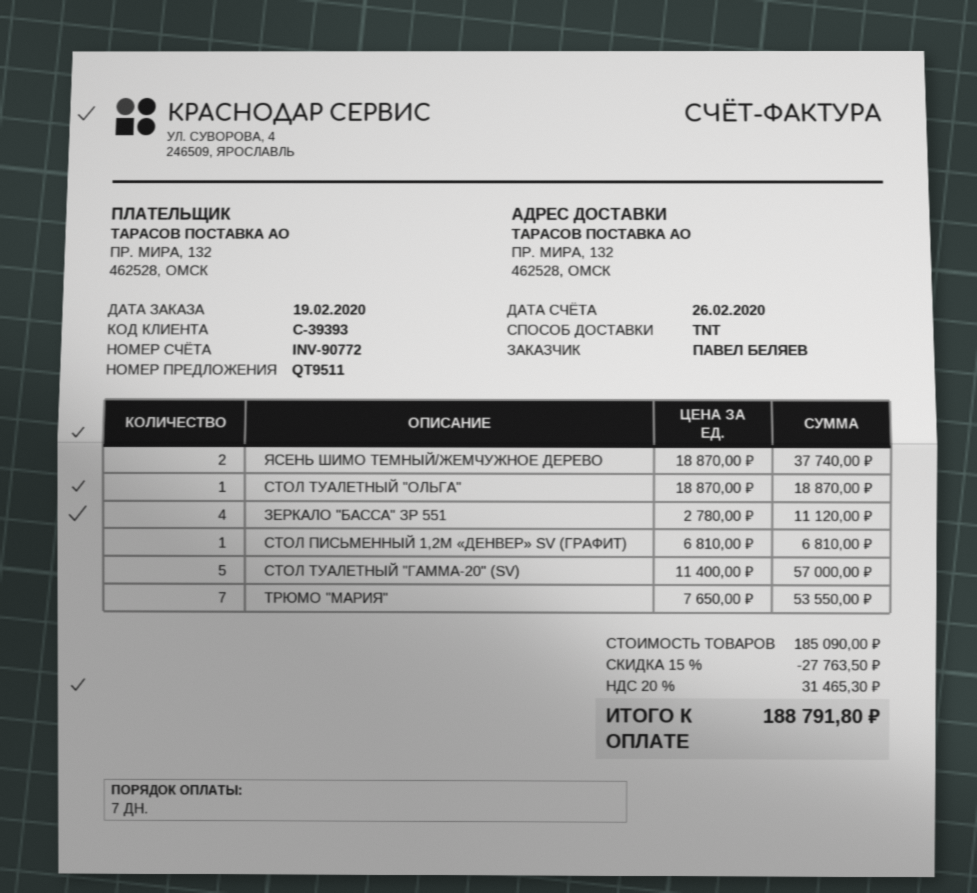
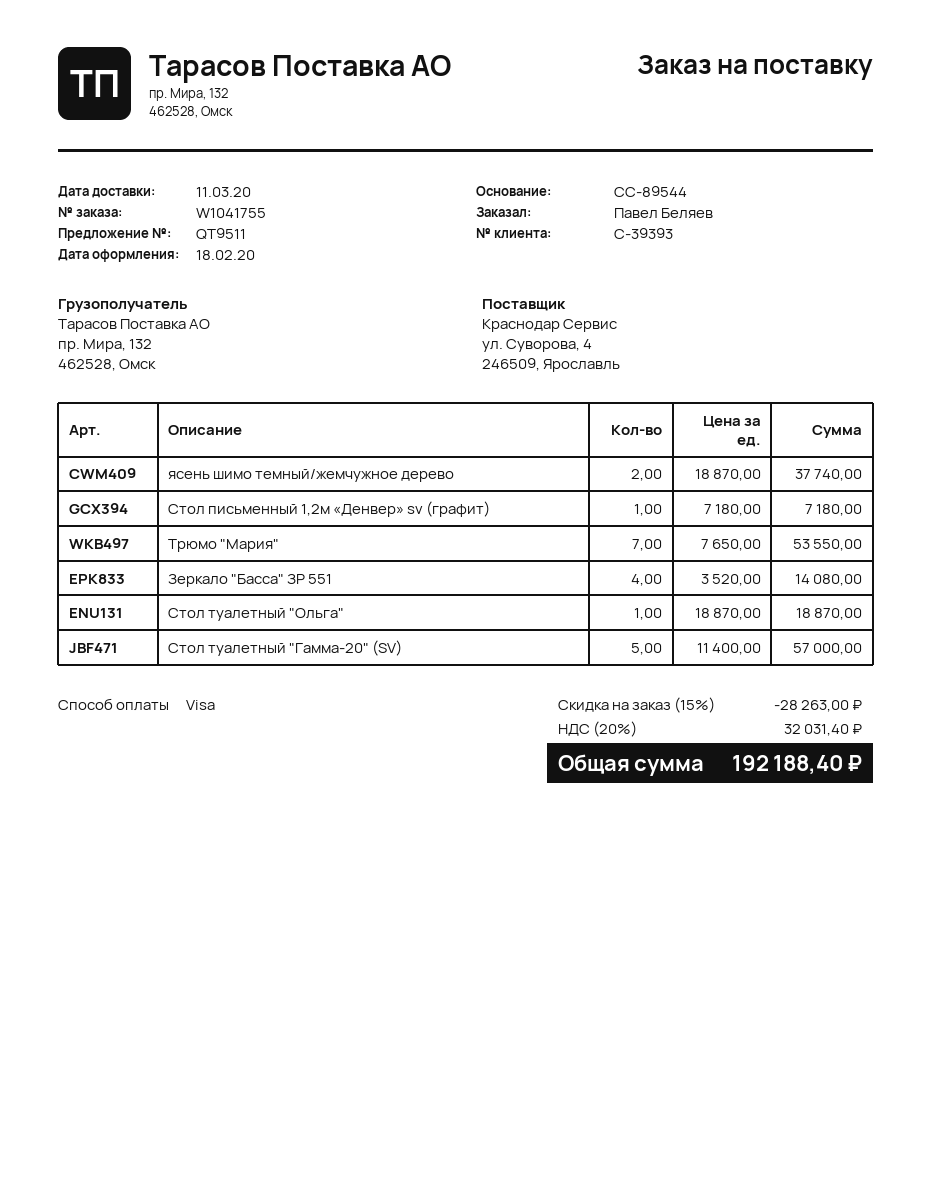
order date: 2020-02-19 -> 2020-02-18
ЗЕРКАЛО "БАССА" ЗР 551: 4 x 2780.00 = 11120.00 -> 4 x 3520.00 = 14080.00
СТОЛ ПИСЬМЕННЫЙ 1,2М «ДЕНВЕР» SV (ГРАФИТ): 1 x 6810.00 = 6810.00 -> 1 x 7180.00 = 7180.00
discount: 15% = 27763.50 -> 15% = 28263.00
tax: 20% = 31465.30 -> 20% = 32031.40
total: 188791.80 -> 192188.40

